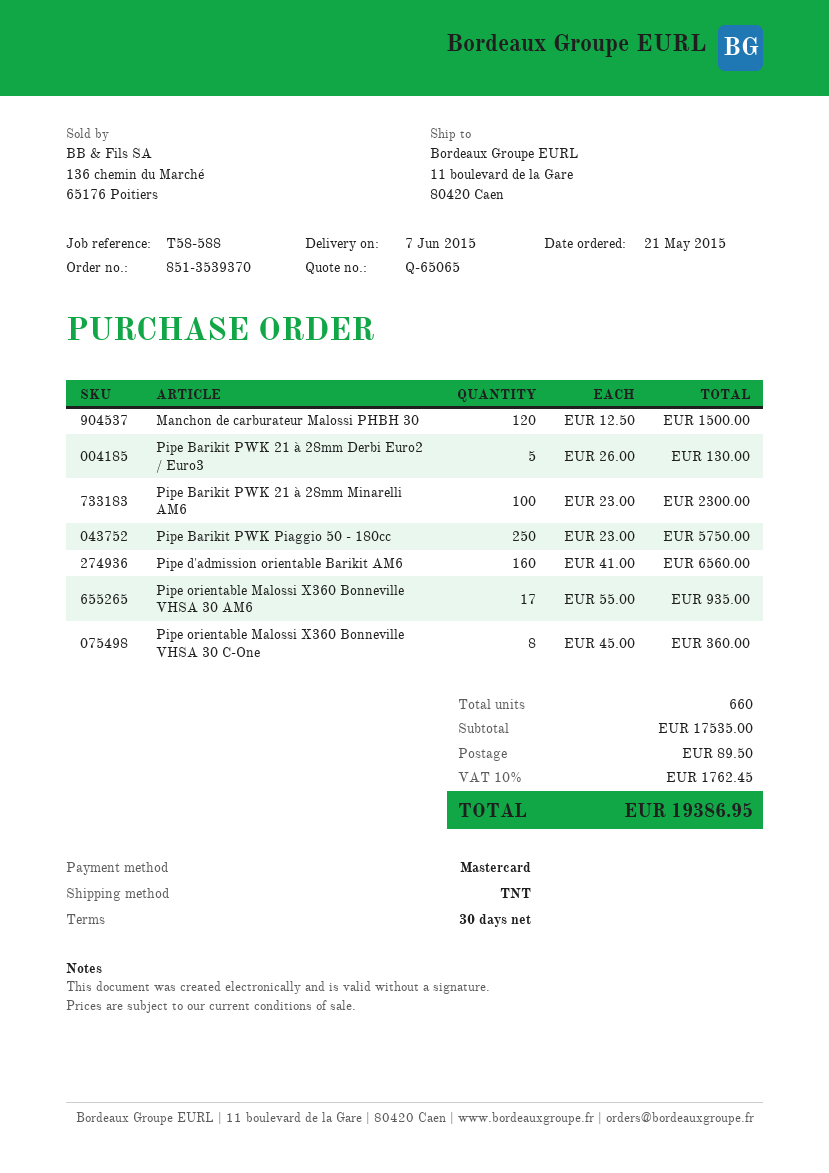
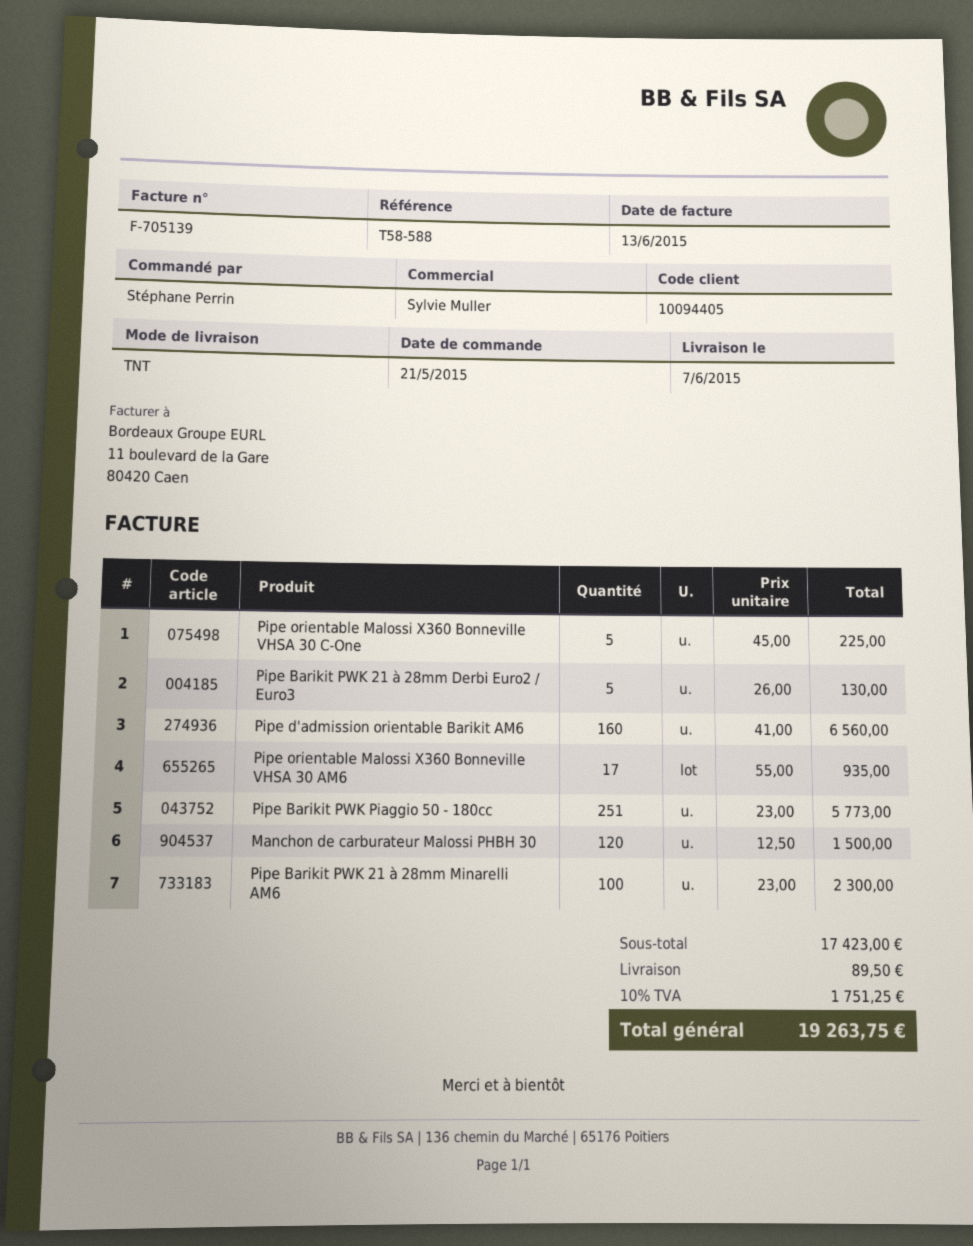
Pipe Barikit PWK Piaggio 50 - 180cc: 250 x 23.00 = 5750.00 -> 251 x 23.00 = 5773.00
Pipe orientable Malossi X360 Bonneville VHSA 30 C-One: 8 x 45.00 = 360.00 -> 5 x 45.00 = 225.00
subtotal: 17535.00 -> 17423.00
tax: 10% = 1762.45 -> 10% = 1751.25
total: 19386.95 -> 19263.75

